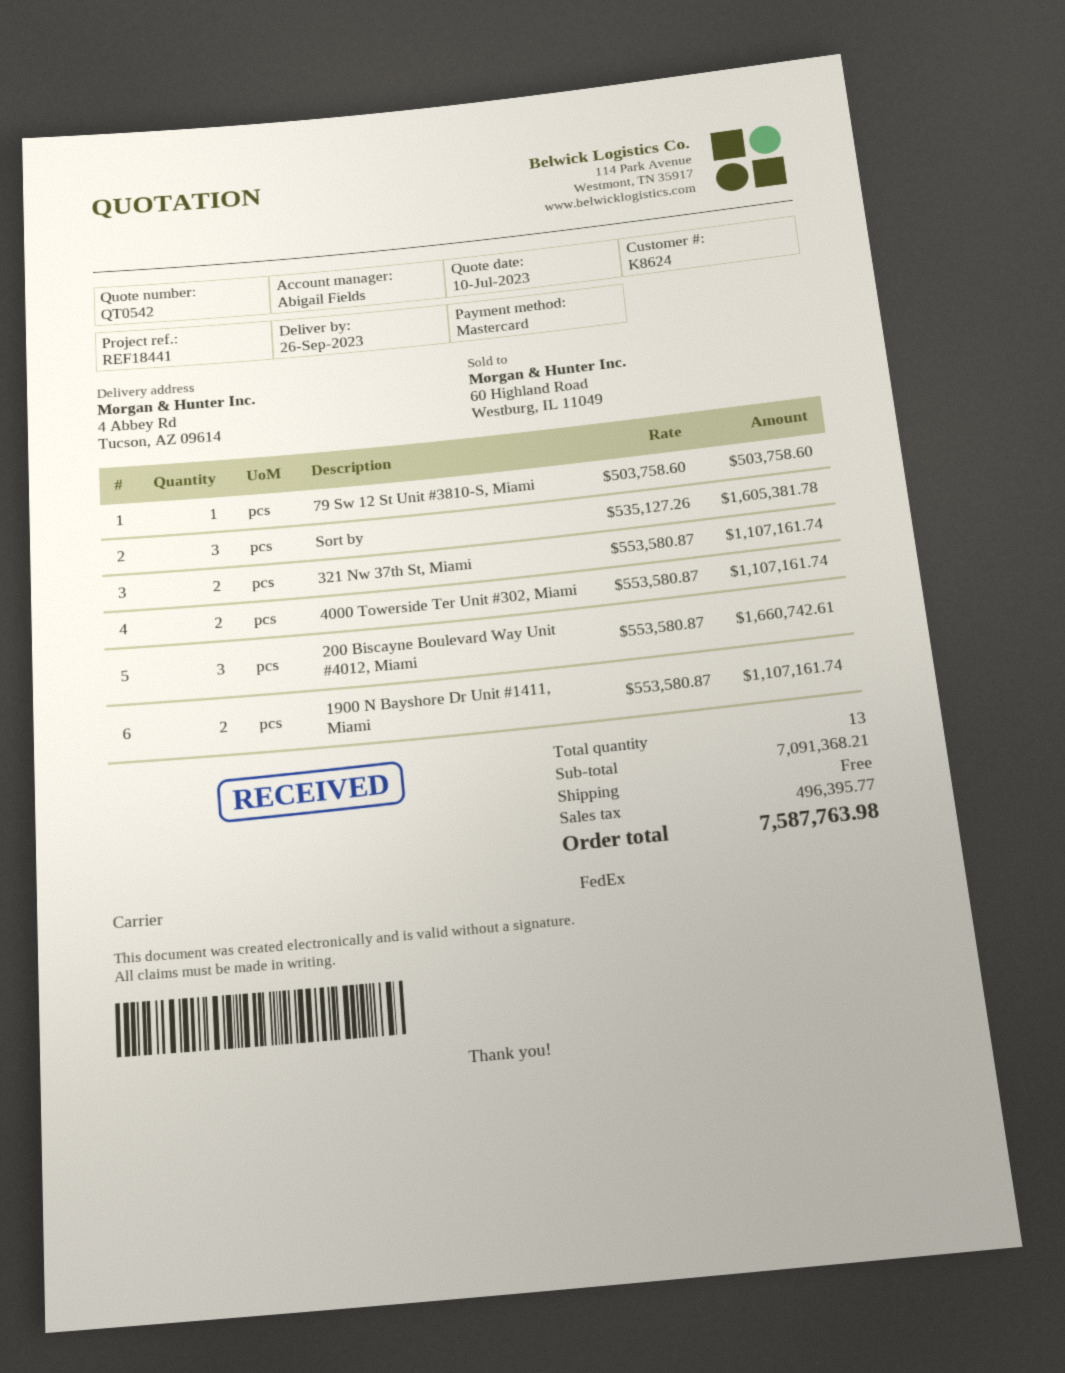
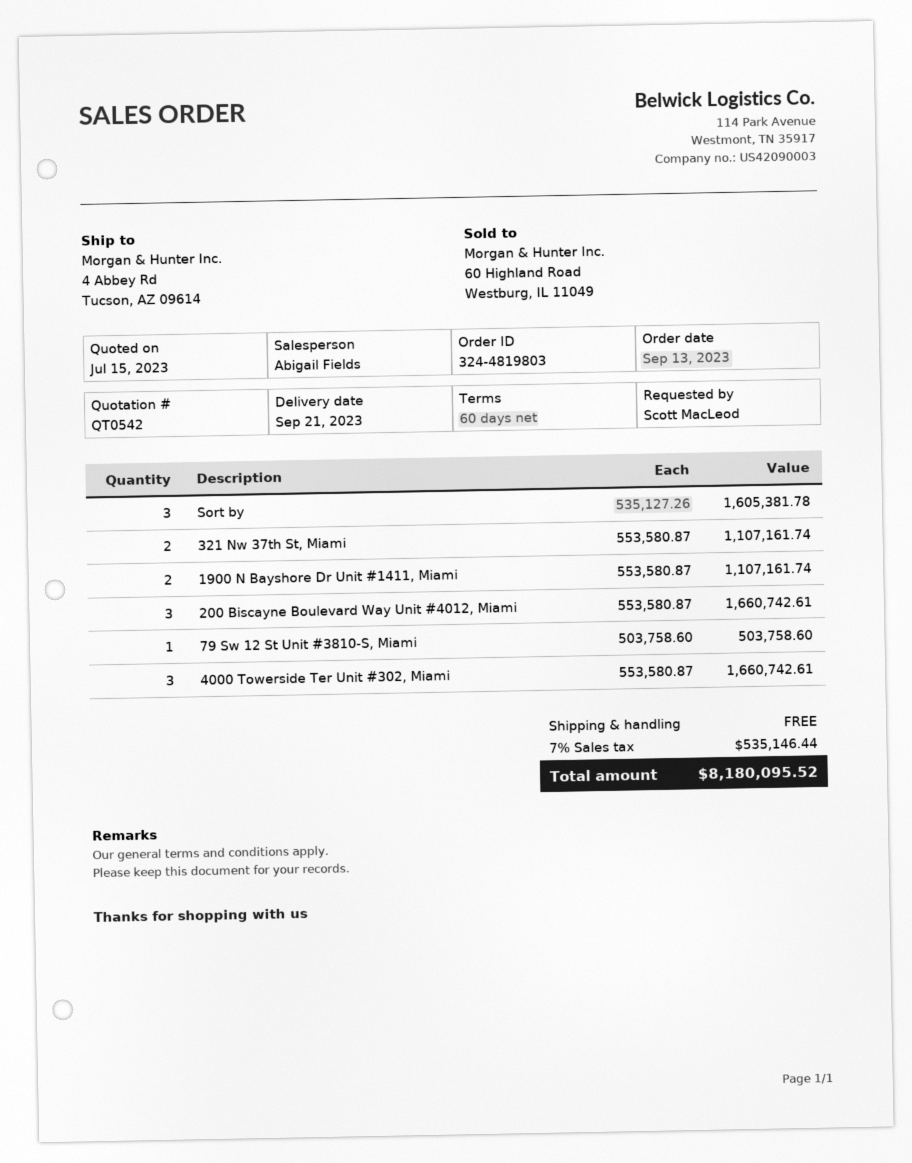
quote date: 2023-07-10 -> 2023-07-15
delivery date: 2023-09-26 -> 2023-09-21
4000 Towerside Ter Unit #302, Miami: 2 x 553580.87 = 1107161.74 -> 3 x 553580.87 = 1660742.61
tax: 496395.77 -> 535146.44
total: 7587763.98 -> 8180095.52

